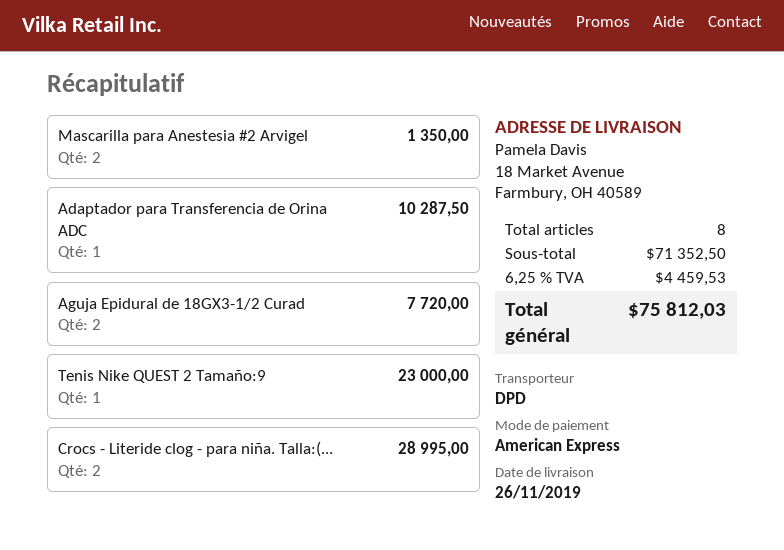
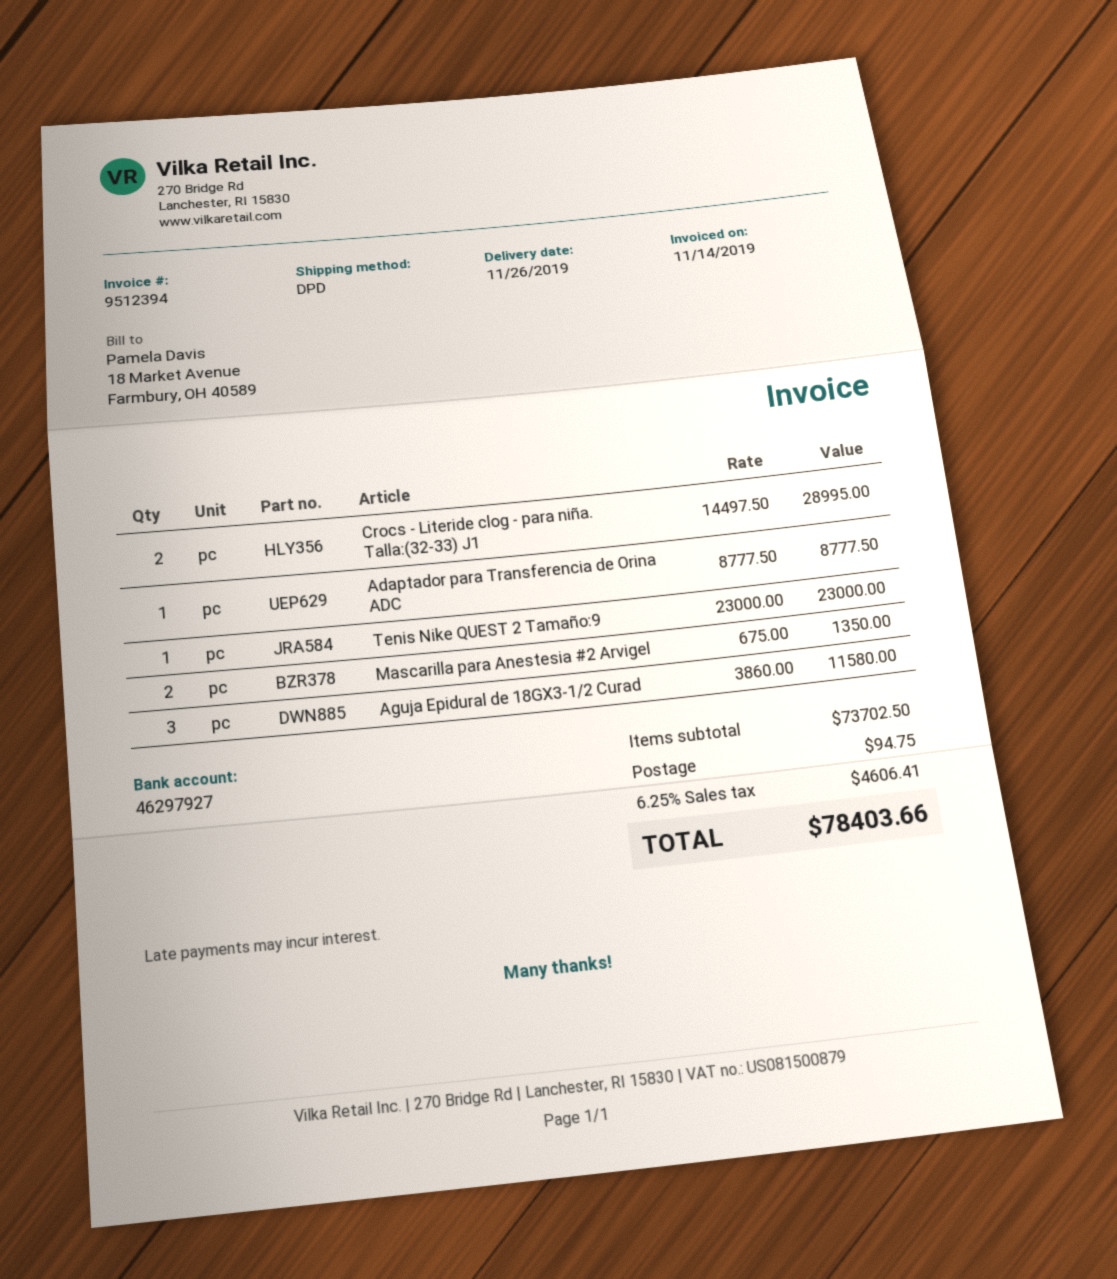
Adaptador para Transferencia de Orina ADC: 1 for 10287.50 -> 1 for 8777.50
Aguja Epidural de 18GX3-1/2 Curad: 2 for 7720.00 -> 3 for 11580.00
subtotal: 71352.50 -> 73702.50
shipping: none -> 94.75
tax: 6.25% = 4459.53 -> 6.25% = 4606.41
total: 75812.03 -> 78403.66

